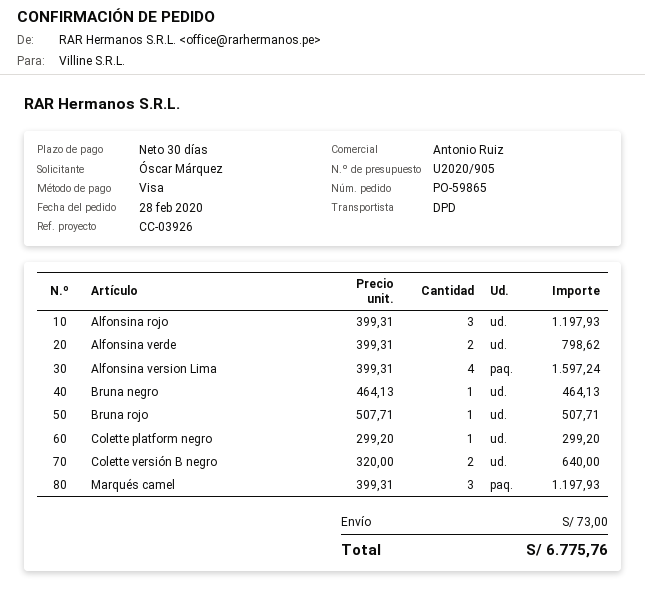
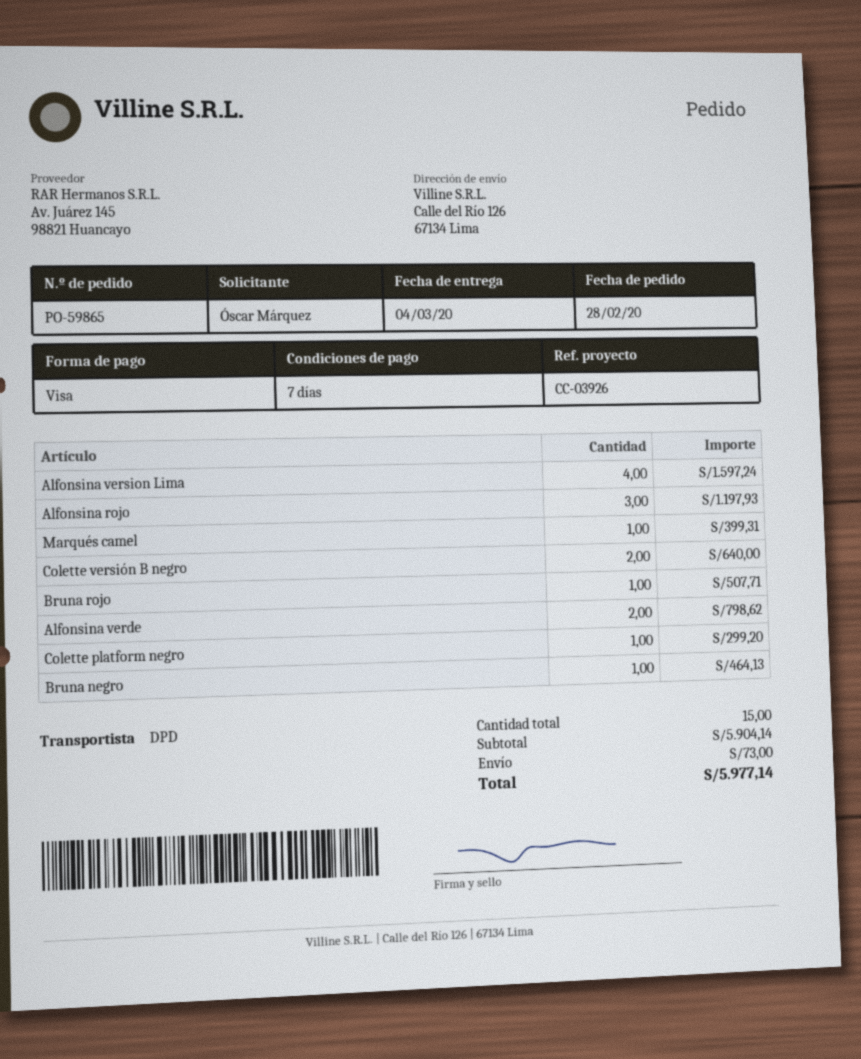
payment terms: 30 days -> 7 days
Marqués camel: 3 for 1197.93 -> 1 for 399.31
total: 6775.76 -> 5977.14

